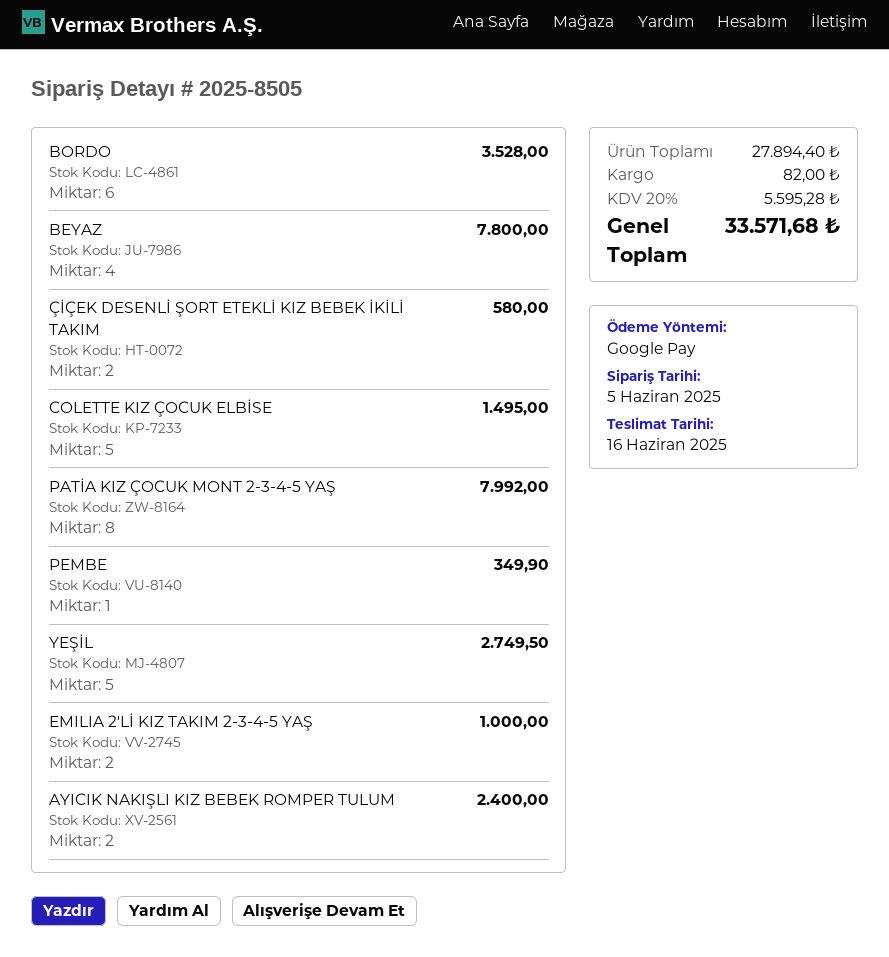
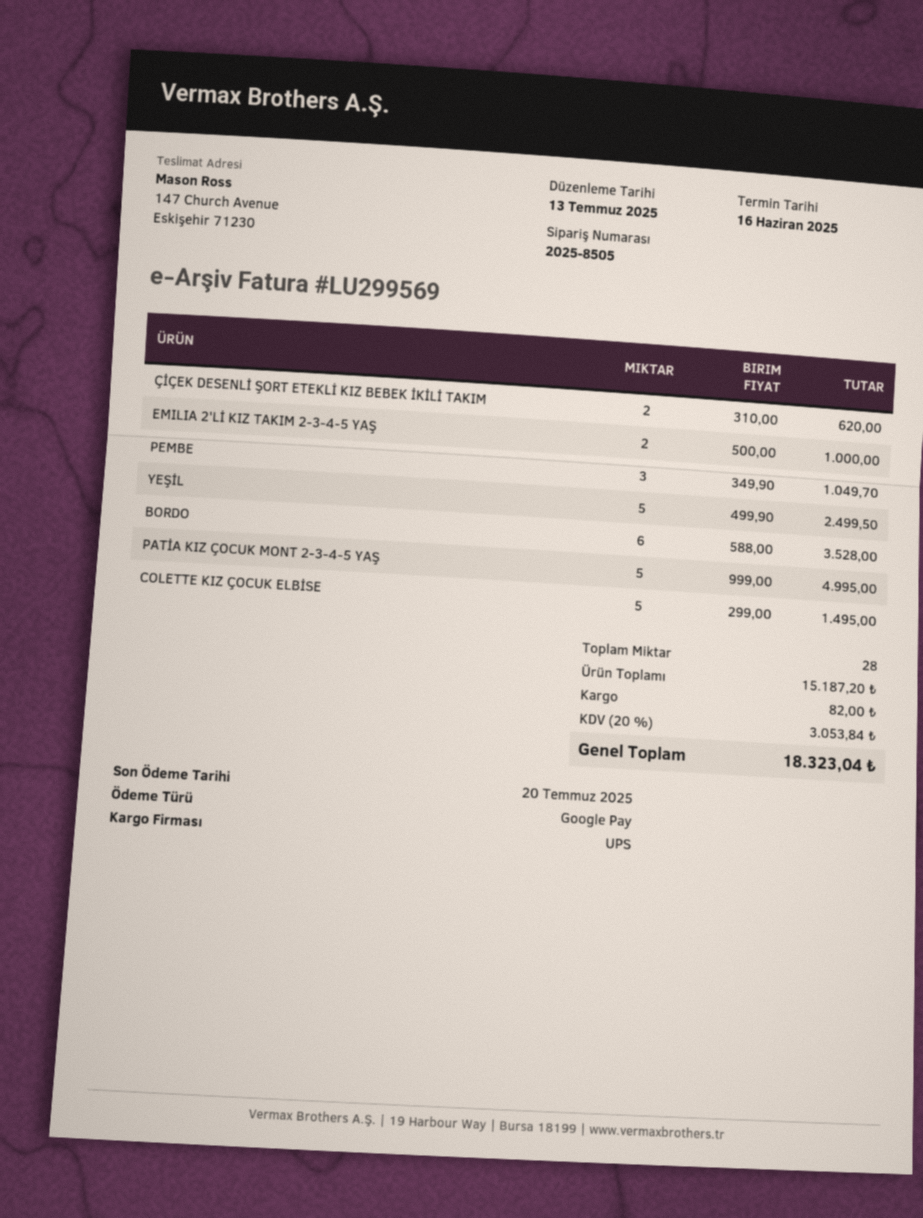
BEYAZ: 4 for 7800.00 -> none
ÇİÇEK DESENLİ ŞORT ETEKLİ KIZ BEBEK İKİLİ TAKIM: 2 for 580.00 -> 2 for 620.00
PATİA KIZ ÇOCUK MONT 2-3-4-5 YAŞ: 8 for 7992.00 -> 5 for 4995.00
PEMBE: 1 for 349.90 -> 3 for 1049.70
YEŞİL: 5 for 2749.50 -> 5 for 2499.50
AYICIK NAKIŞLI KIZ BEBEK ROMPER TULUM: 2 for 2400.00 -> none
subtotal: 27894.40 -> 15187.20
tax: 20% = 5595.28 -> 20% = 3053.84
total: 33571.68 -> 18323.04

